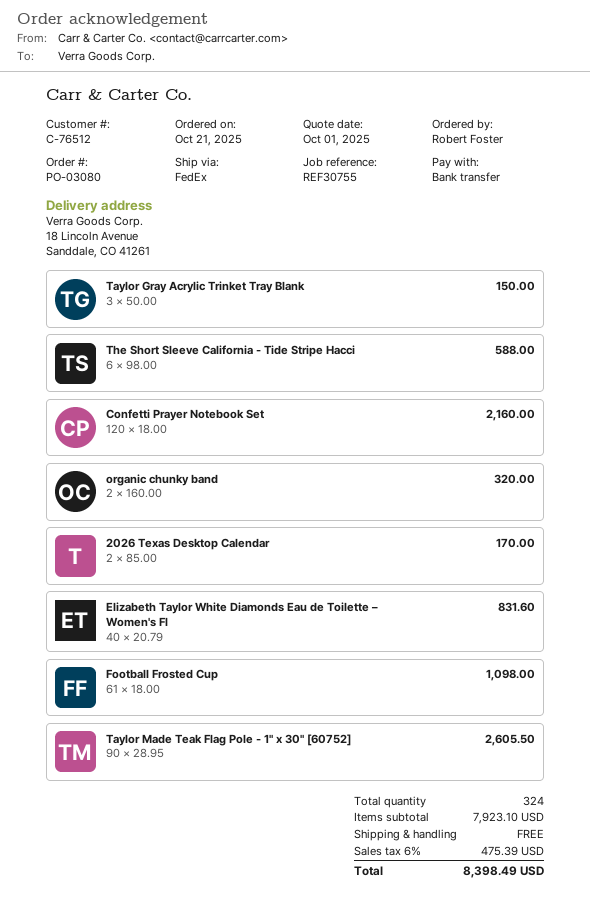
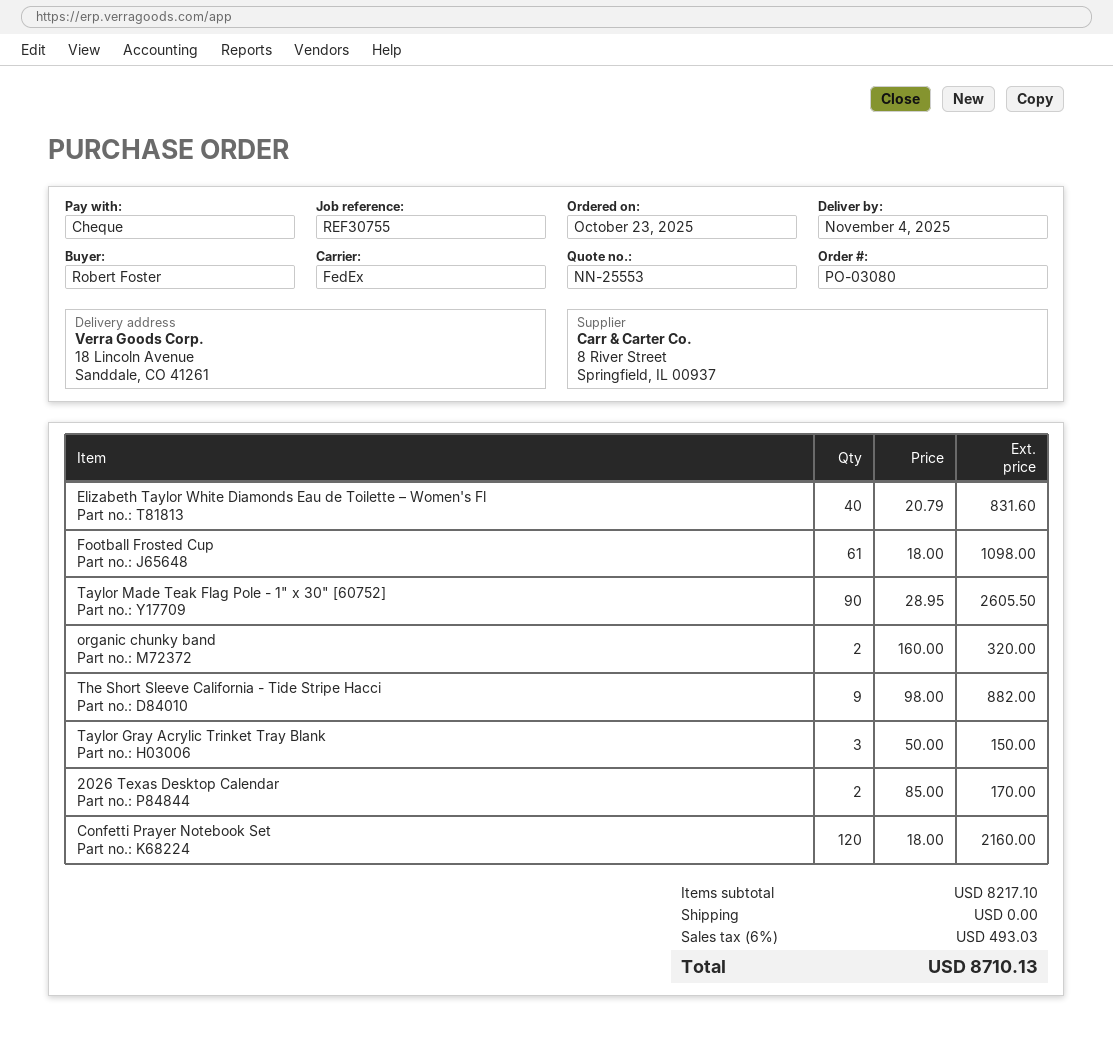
order date: 2025-10-21 -> 2025-10-23
payment method: bank transfer -> cheque
The Short Sleeve California - Tide Stripe Hacci: 6 x 98.00 = 588.00 -> 9 x 98.00 = 882.00
subtotal: 7923.10 -> 8217.10
tax: 6% = 475.39 -> 6% = 493.03
total: 8398.49 -> 8710.13

